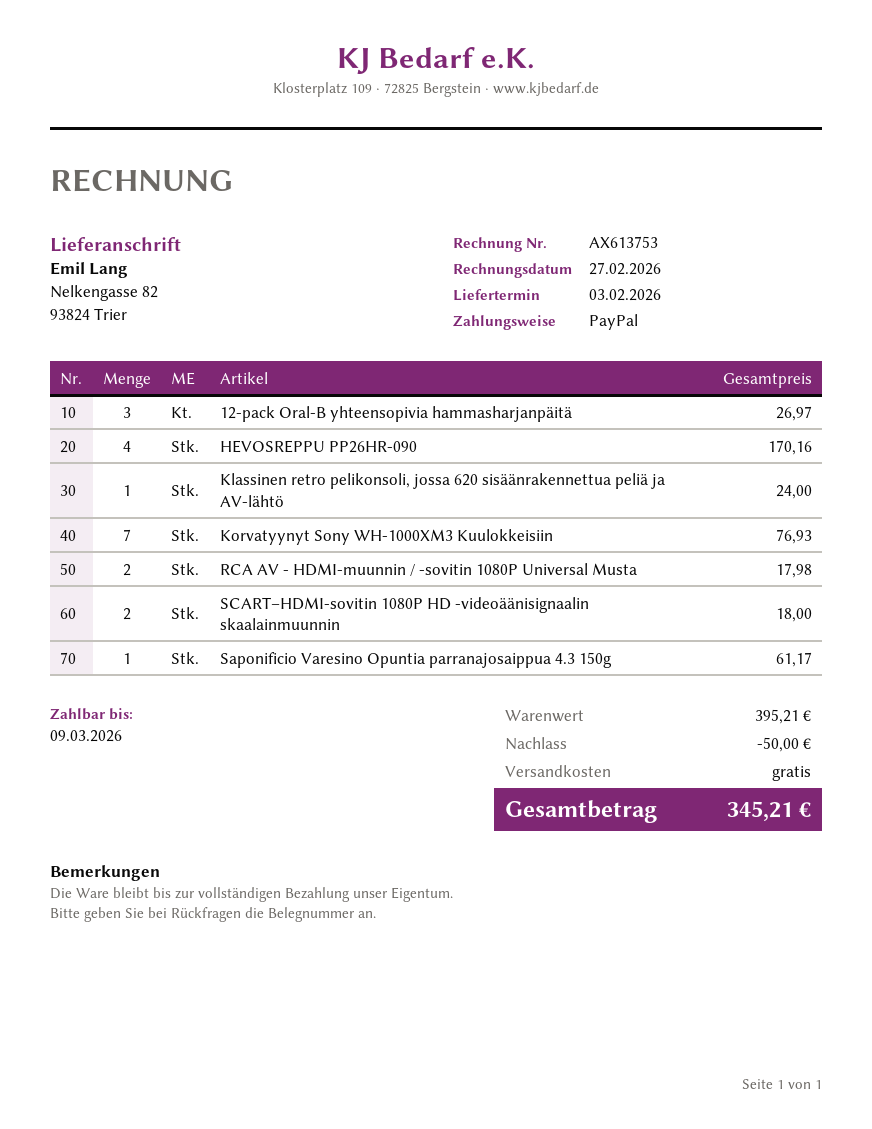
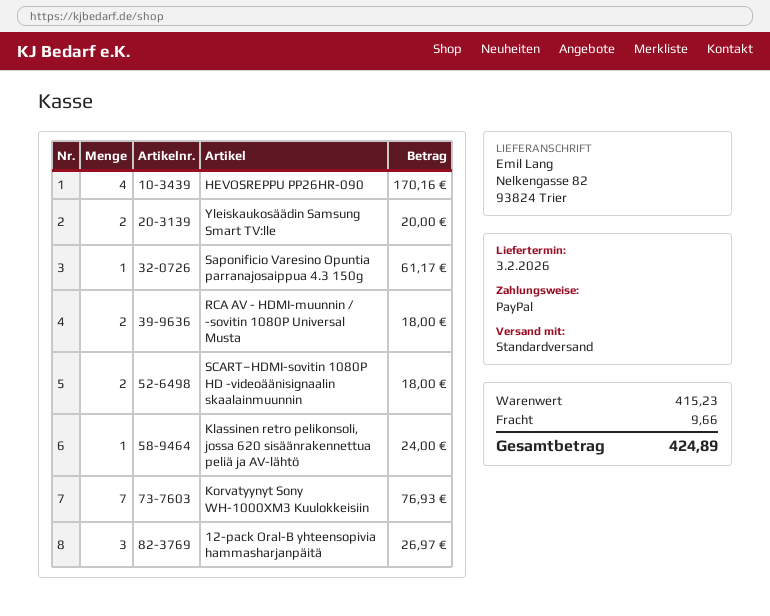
RCA AV - HDMI-muunnin / -sovitin 1080P Universal Musta: 2 for 17.98 -> 2 for 18.00
Yleiskaukosäädin Samsung Smart TV:lle: none -> 2 for 20.00
subtotal: 395.21 -> 415.23
discount: 50.00 -> none
shipping: 0.00 -> 9.66
total: 345.21 -> 424.89

